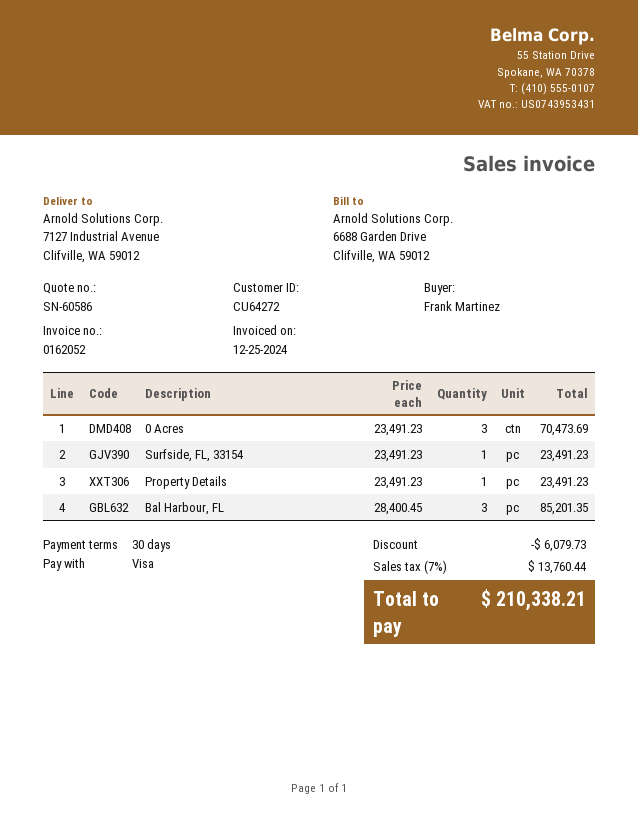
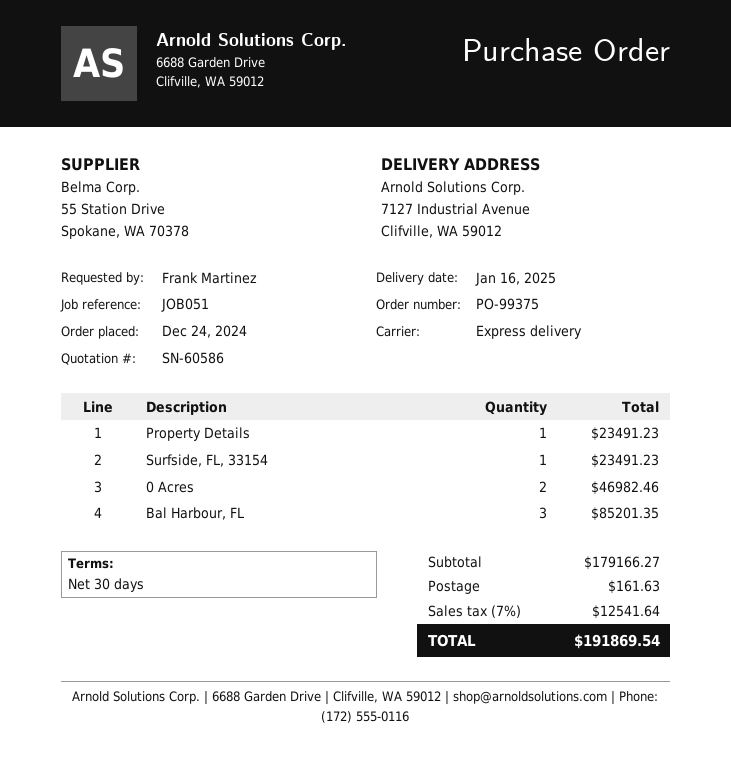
0 Acres: 3 for 70473.69 -> 2 for 46982.46
discount: 6079.73 -> none
shipping: none -> 161.63
tax: 7% = 13760.44 -> 7% = 12541.64
total: 210338.21 -> 191869.54

